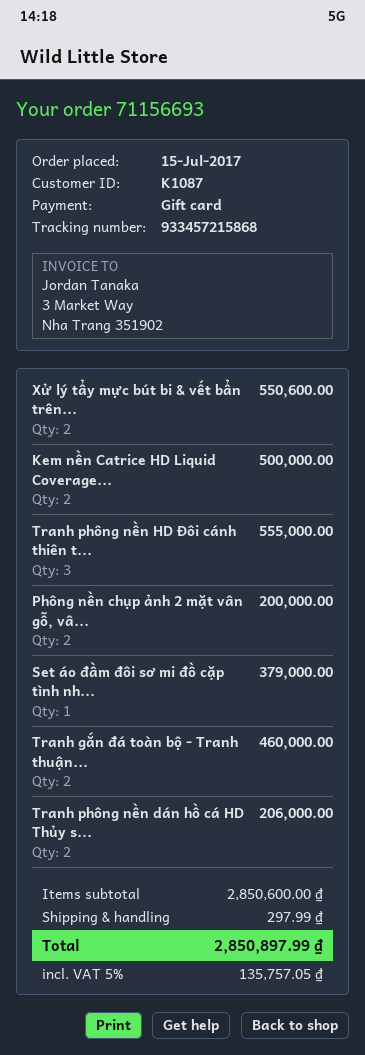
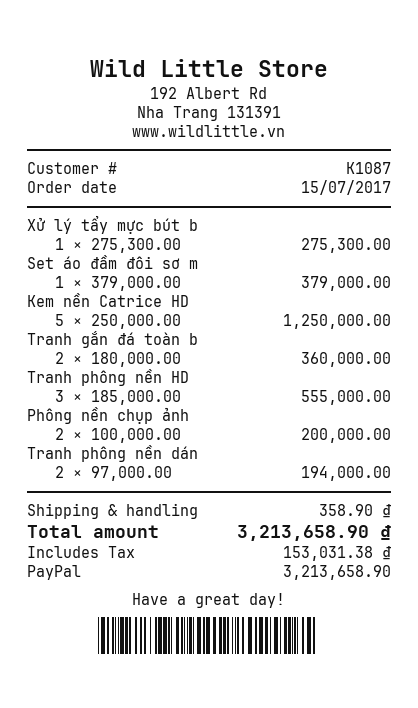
payment method: gift card -> PayPal
Xử lý tẩy mực bút bi & vết bẩn trên...: 2 for 550600.00 -> 1 for 275300.00
Kem nền Catrice HD Liquid Coverage...: 2 for 500000.00 -> 5 for 1250000.00
Tranh gắn đá toàn bộ - Tranh thuận...: 2 for 460000.00 -> 2 for 360000.00
Tranh phông nền dán hồ cá HD Thủy s...: 2 for 206000.00 -> 2 for 194000.00
shipping: 297.99 -> 358.90
tax: 135757.05 -> 153031.38
total: 2850897.99 -> 3213658.90

